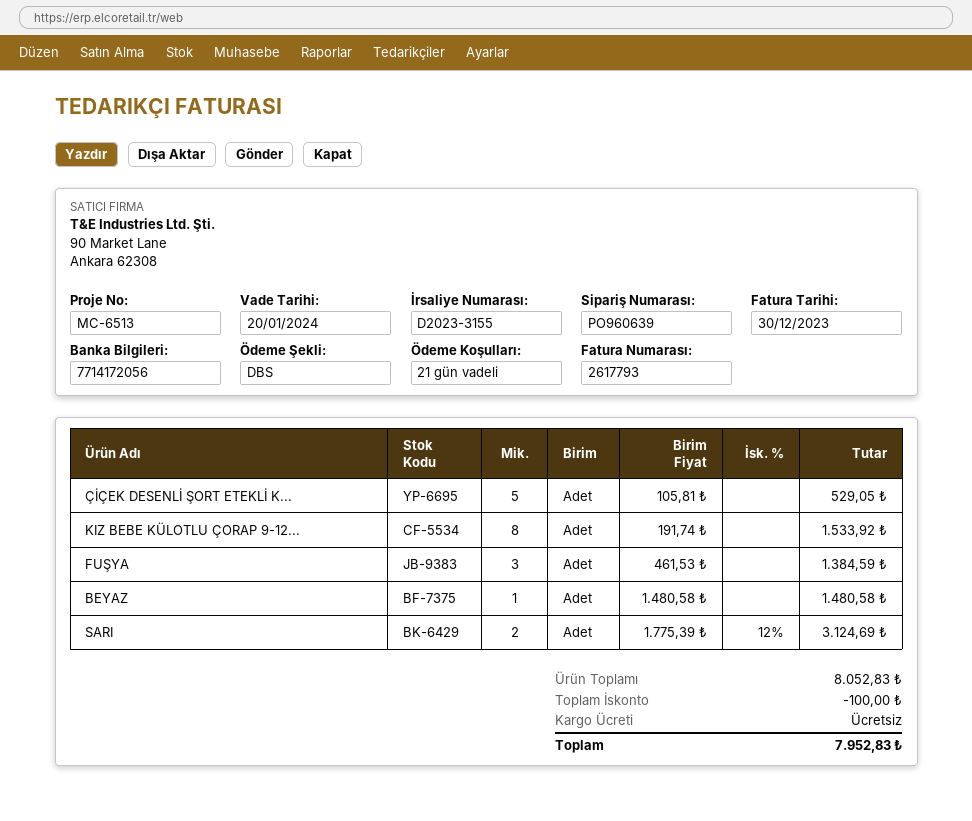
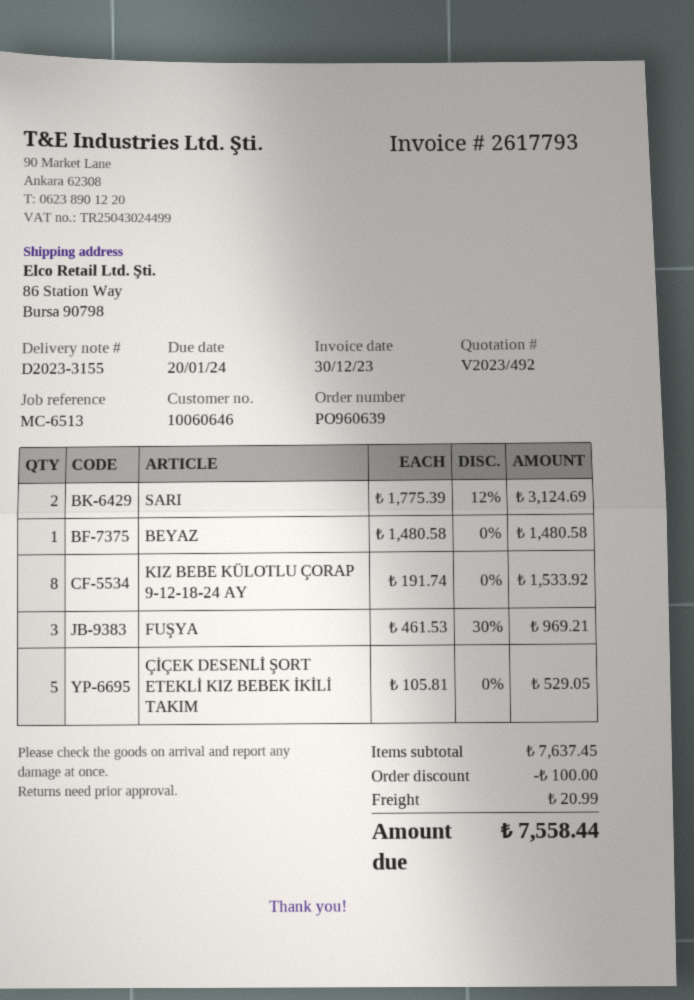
FUŞYA: 3 x 461.53 = 1384.59 -> 3 x 461.53 - 30% = 969.21
subtotal: 8052.83 -> 7637.45
shipping: 0.00 -> 20.99
total: 7952.83 -> 7558.44

